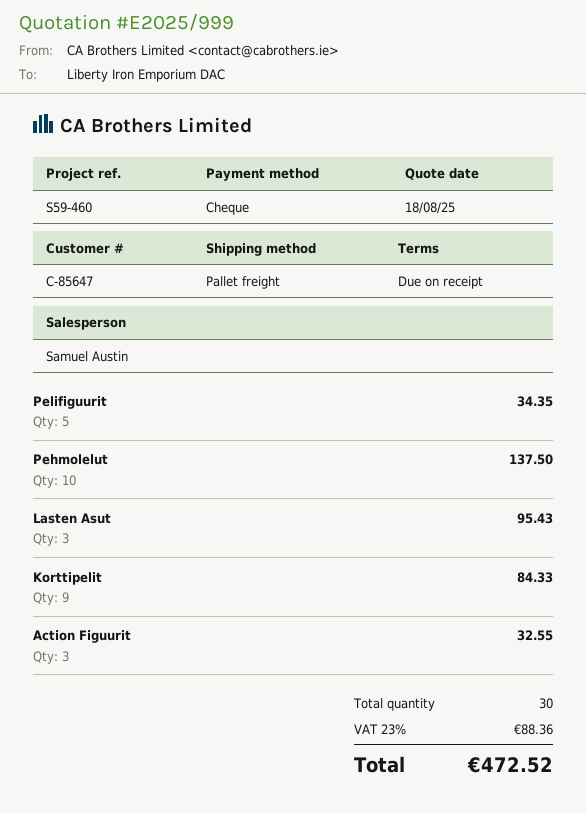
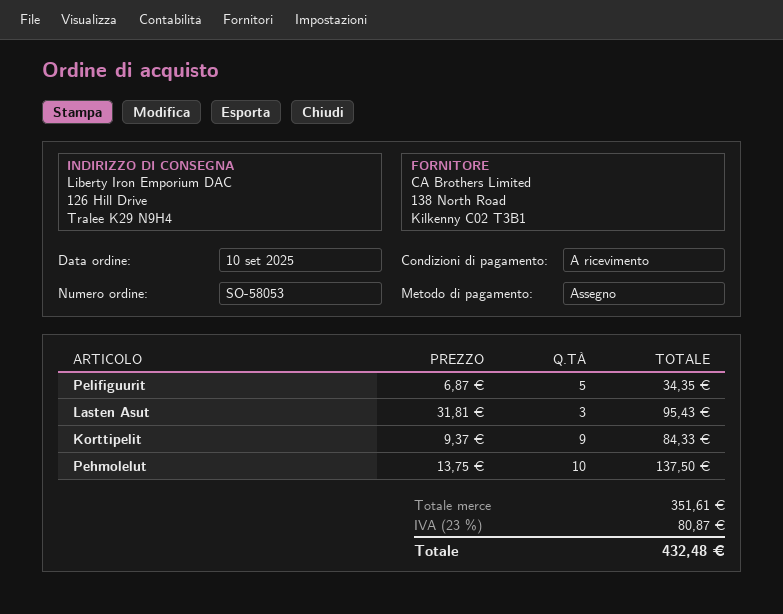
Action Figuurit: 3 for 32.55 -> none
tax: 23% = 88.36 -> 23% = 80.87
total: 472.52 -> 432.48

